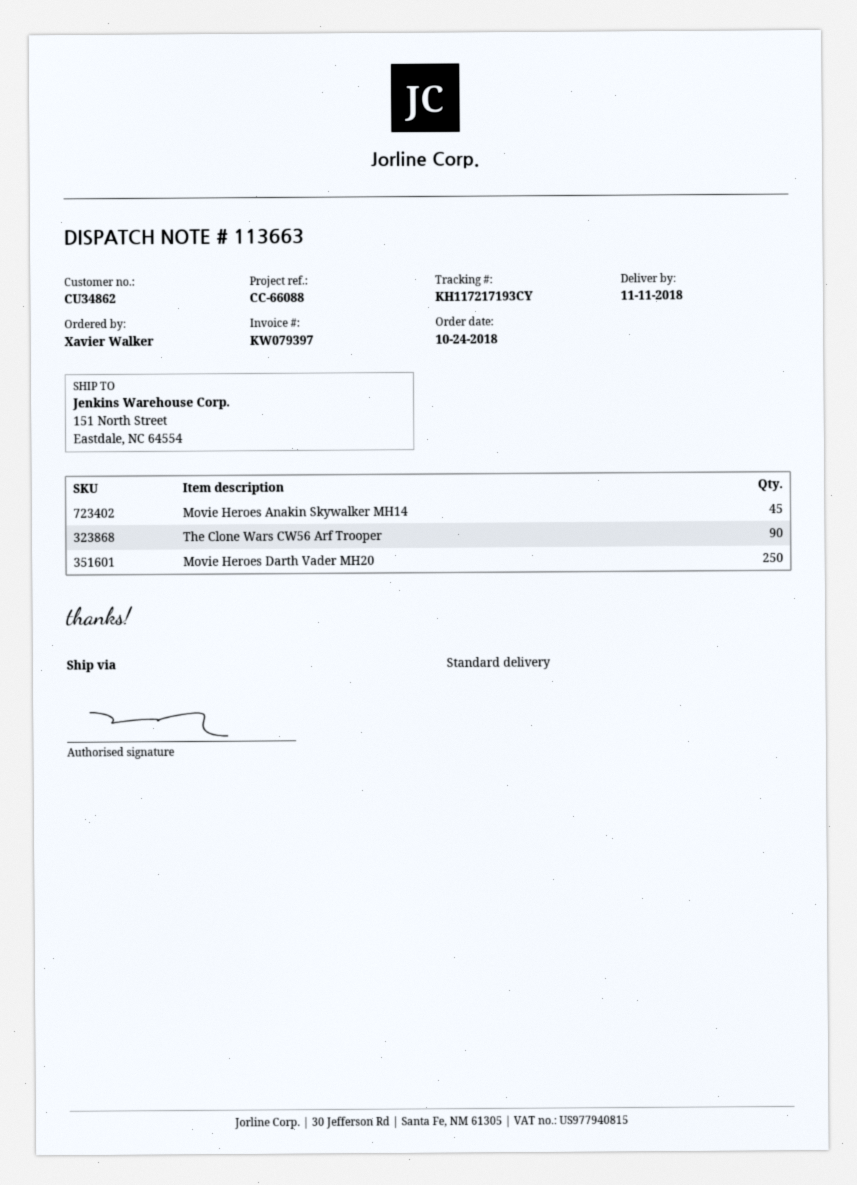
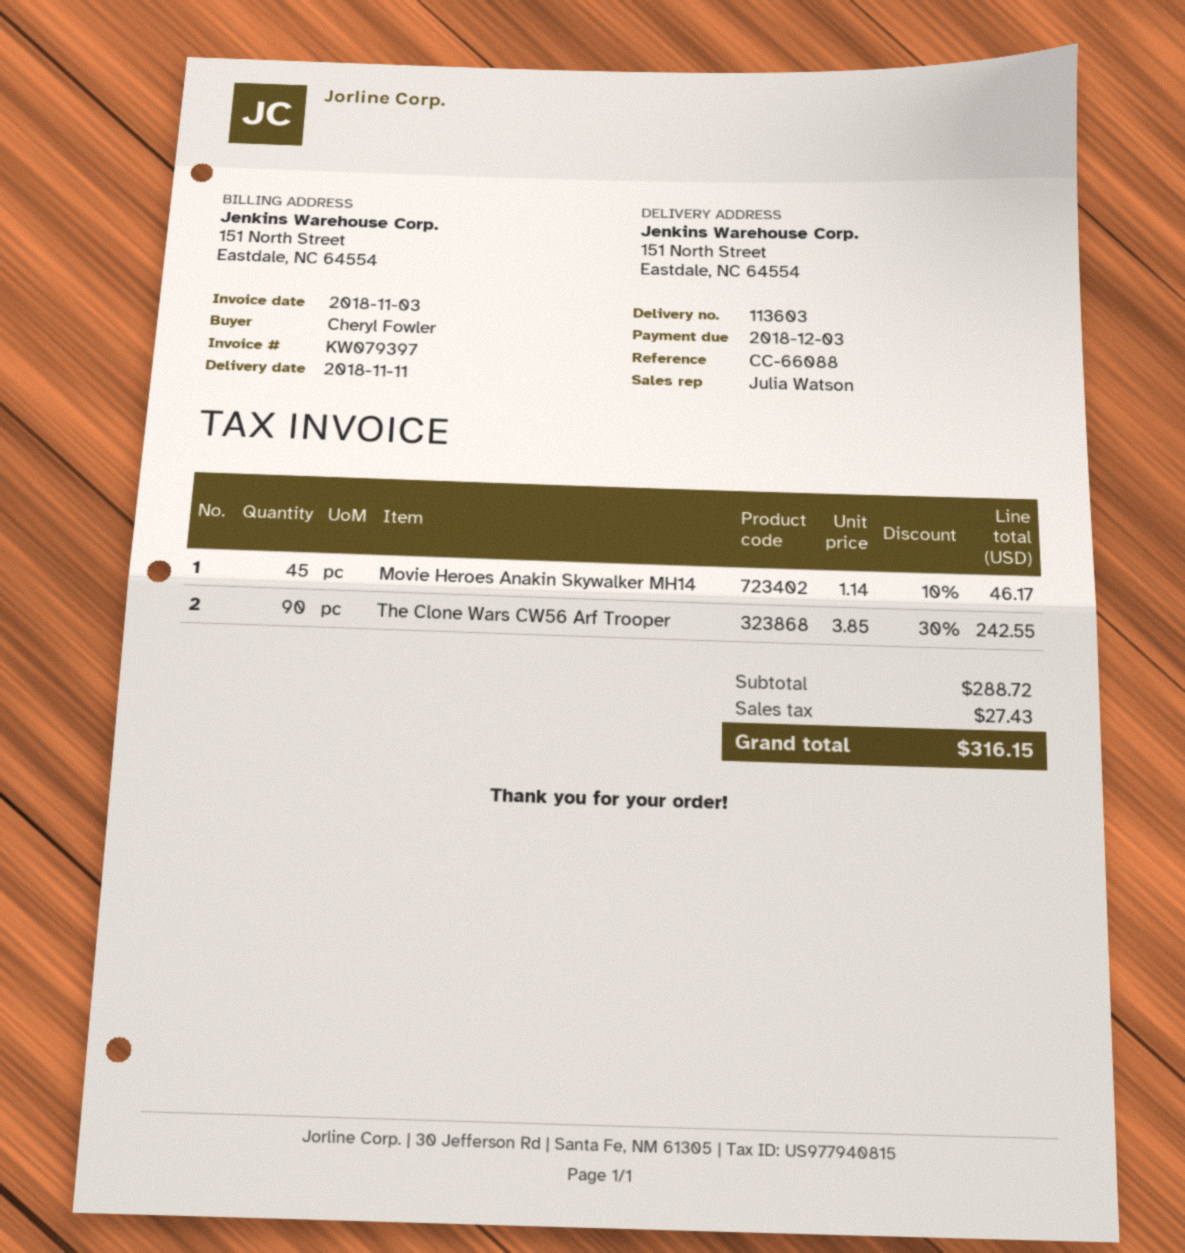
delivery note number: 113663 -> 113603
ordered by: Xavier Walker -> Cheryl Fowler
Movie Heroes Darth Vader MH20: 250 -> none

